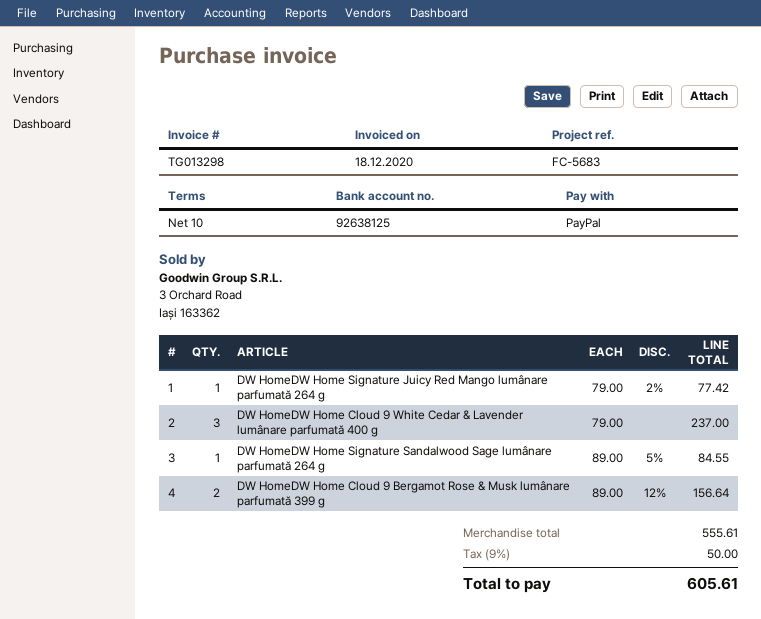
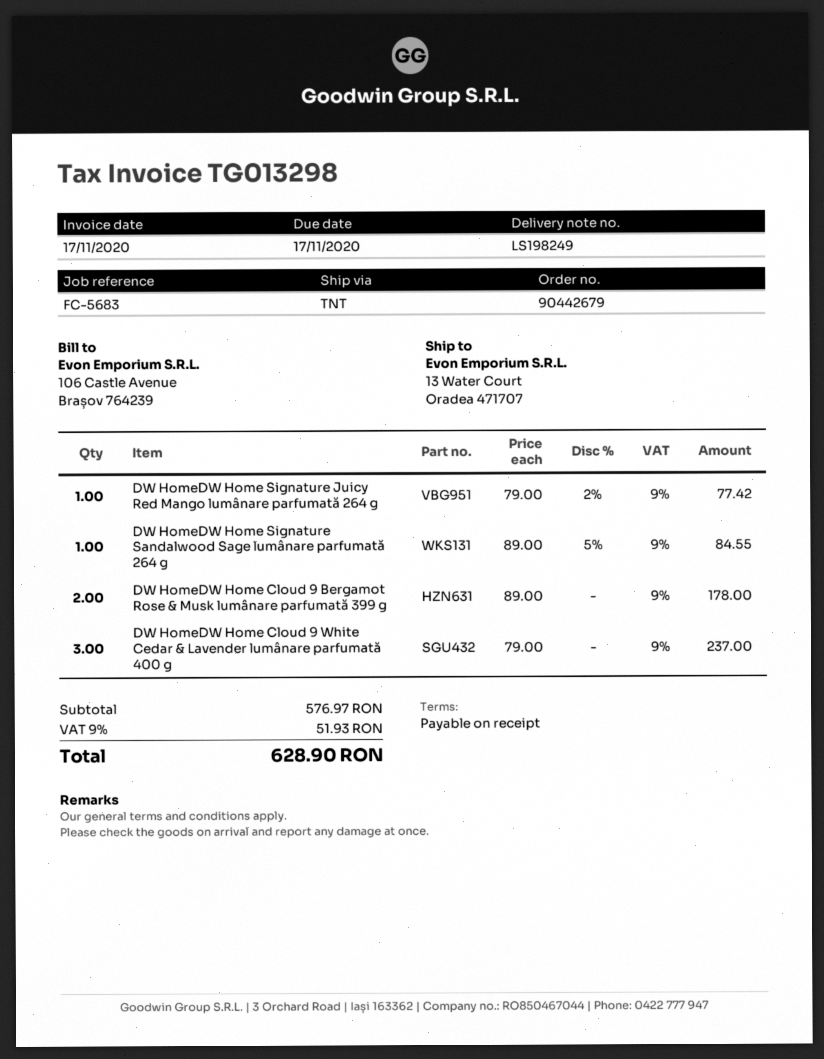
invoice date: 2020-12-18 -> 2020-11-17
payment terms: 10 days -> on receipt
DW HomeDW Home Cloud 9 Bergamot Rose & Musk lumânare parfumată 399 g: 2 x 89.00 - 12% = 156.64 -> 2 x 89.00 = 178.00
subtotal: 555.61 -> 576.97
tax: 9% = 50.00 -> 9% = 51.93
total: 605.61 -> 628.90

